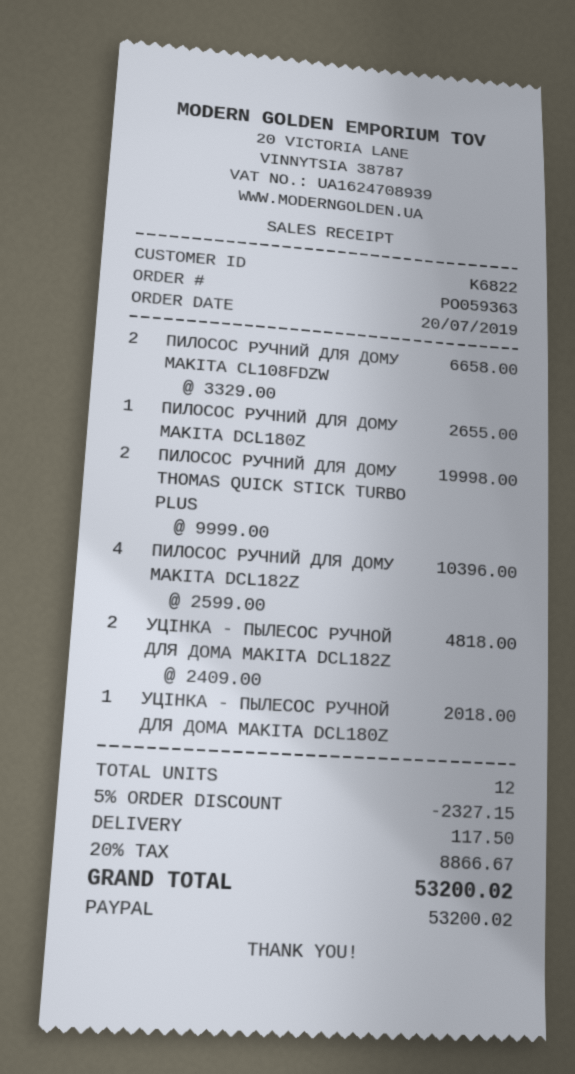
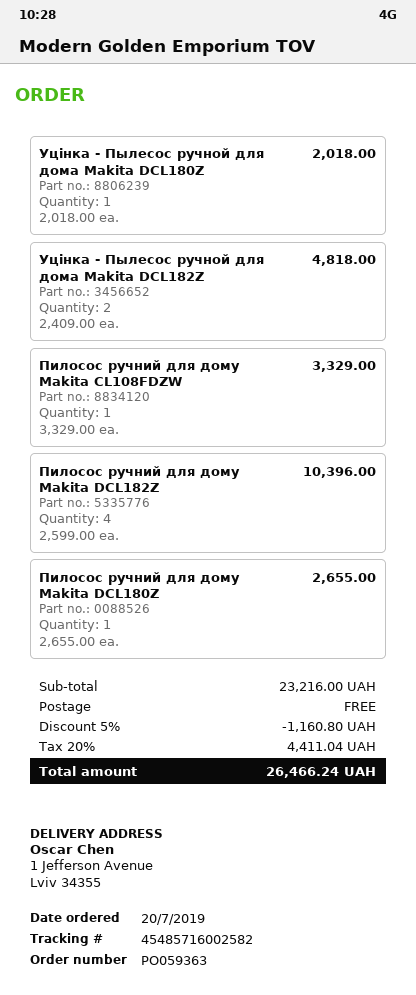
ПИЛОСОС РУЧНИЙ ДЛЯ ДОМУ MAKITA CL108FDZW: 2 x 3329.00 = 6658.00 -> 1 x 3329.00 = 3329.00
ПИЛОСОС РУЧНИЙ ДЛЯ ДОМУ THOMAS QUICK STICK TURBO PLUS: 2 x 9999.00 = 19998.00 -> none
discount: 5% = 2327.15 -> 5% = 1160.80
shipping: 117.50 -> 0.00
tax: 20% = 8866.67 -> 20% = 4411.04
total: 53200.02 -> 26466.24

